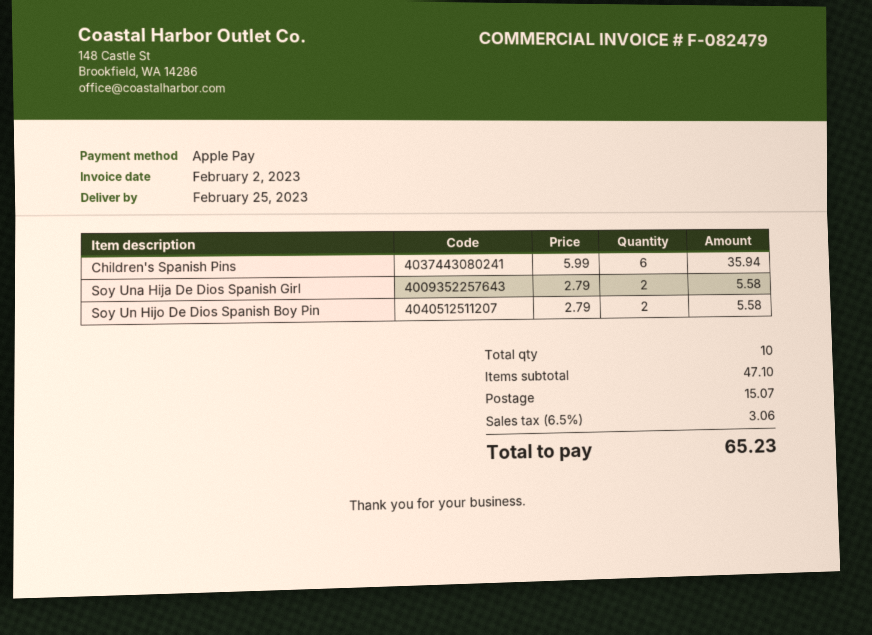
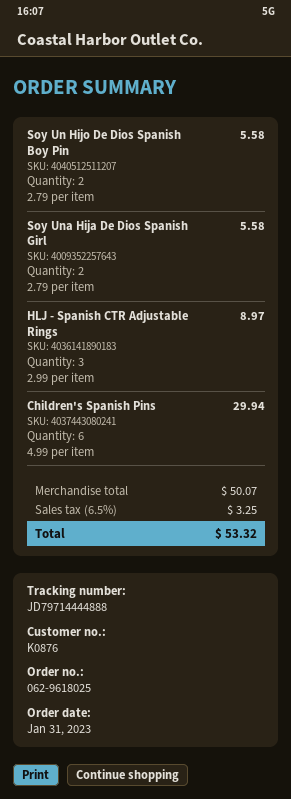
Children's Spanish Pins: 6 x 5.99 = 35.94 -> 6 x 4.99 = 29.94
HLJ - Spanish CTR Adjustable Rings: none -> 3 x 2.99 = 8.97
subtotal: 47.10 -> 50.07
shipping: 15.07 -> none
tax: 6.5% = 3.06 -> 6.5% = 3.25
total: 65.23 -> 53.32

